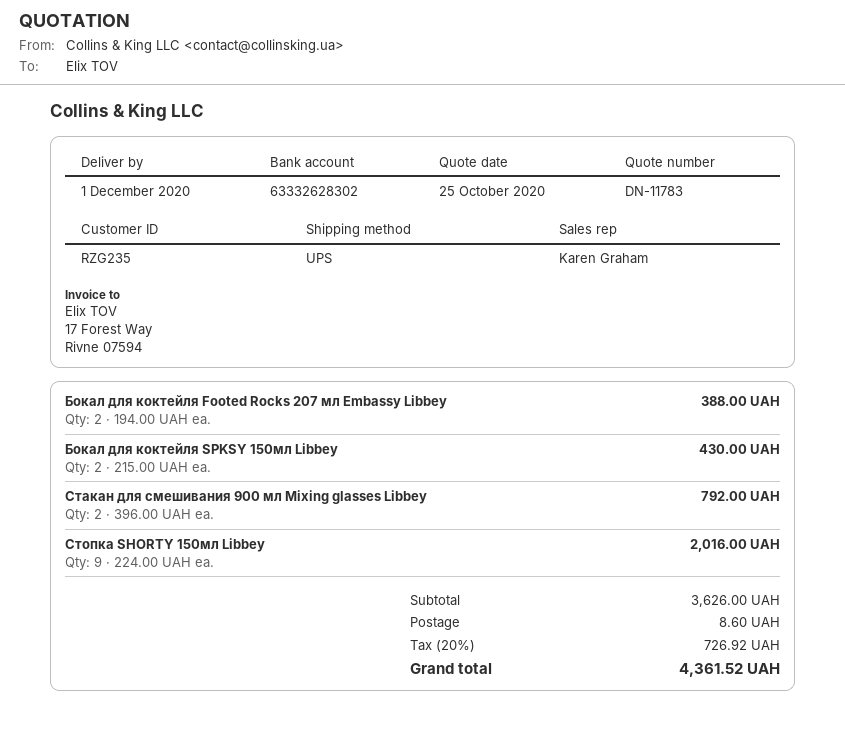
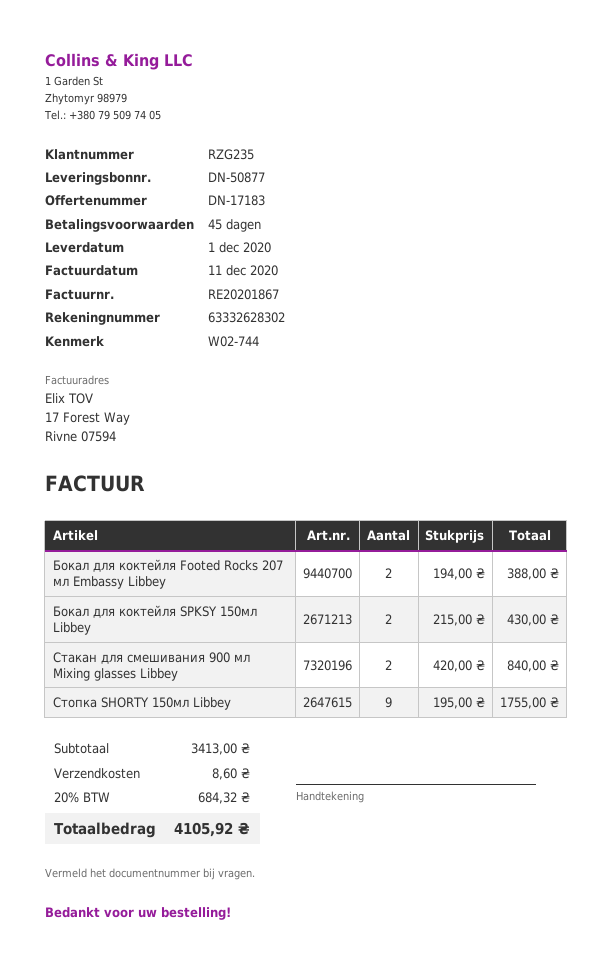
quote number: DN-11783 -> DN-17183
Стакан для смешивания 900 мл Mixing glasses Libbey: 2 x 396.00 = 792.00 -> 2 x 420.00 = 840.00
Стопка SHORTY 150мл Libbey: 9 x 224.00 = 2016.00 -> 9 x 195.00 = 1755.00
subtotal: 3626.00 -> 3413.00
tax: 20% = 726.92 -> 20% = 684.32
total: 4361.52 -> 4105.92

